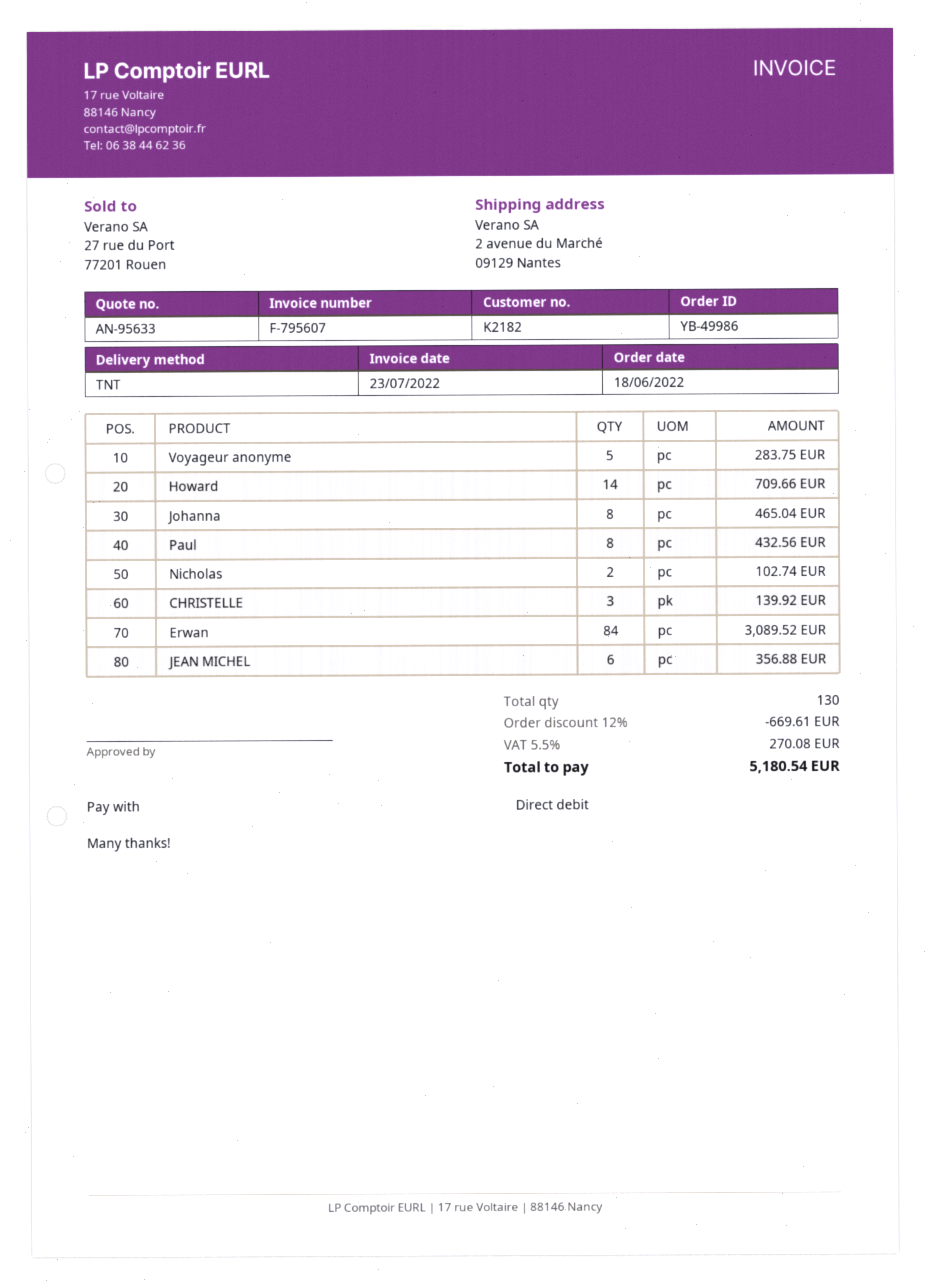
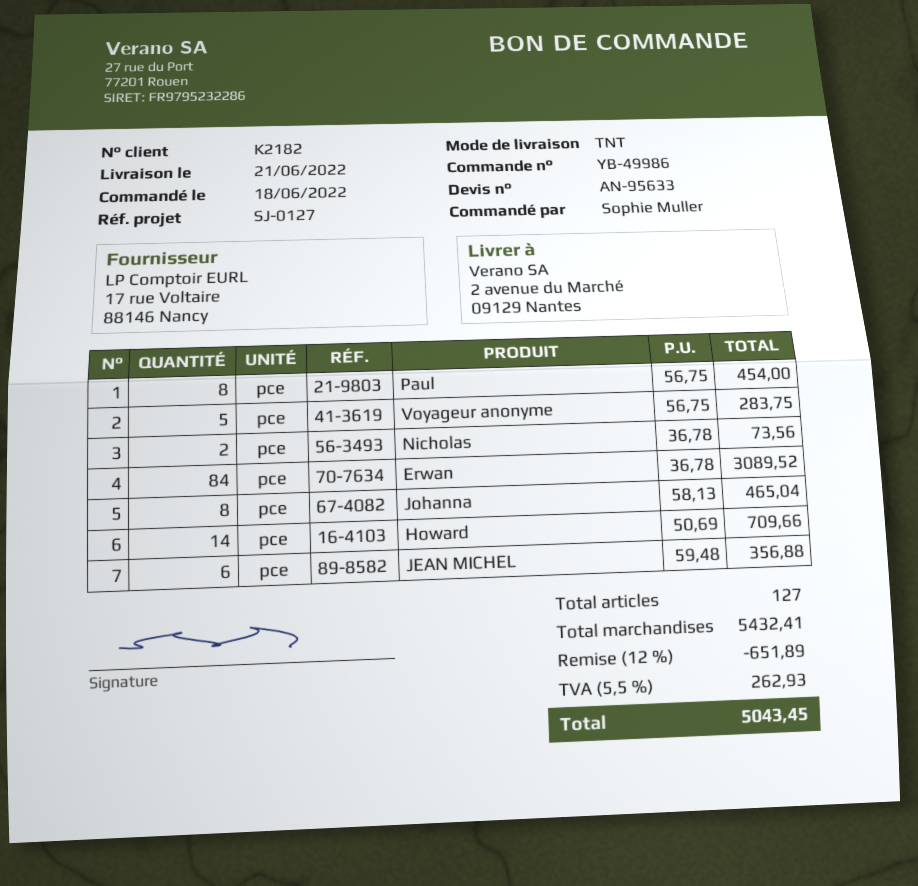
Paul: 8 for 432.56 -> 8 for 454.00
Nicholas: 2 for 102.74 -> 2 for 73.56
CHRISTELLE: 3 for 139.92 -> none
total quantity: 130 -> 127
discount: 12% = 669.61 -> 12% = 651.89
tax: 5.5% = 270.08 -> 5.5% = 262.93
total: 5180.54 -> 5043.45

